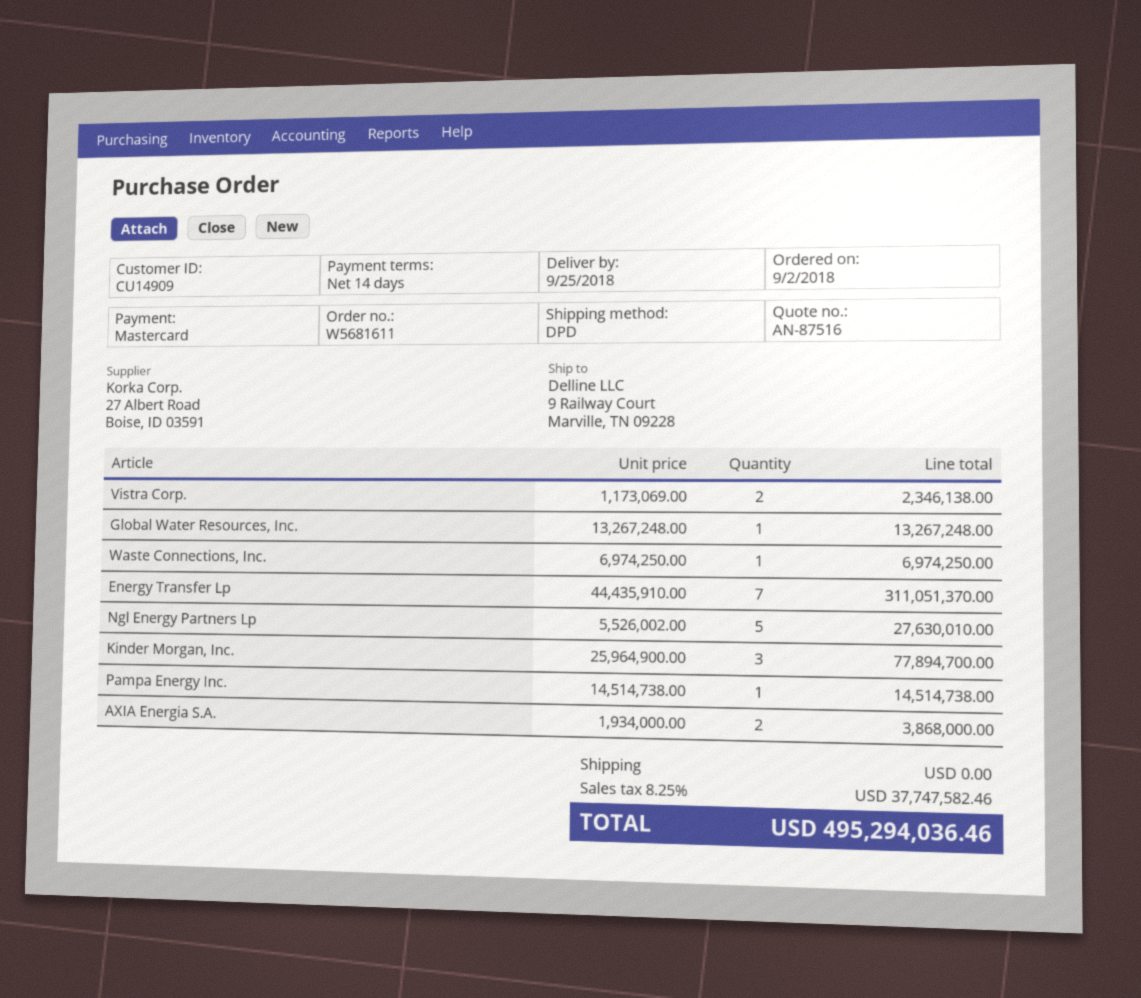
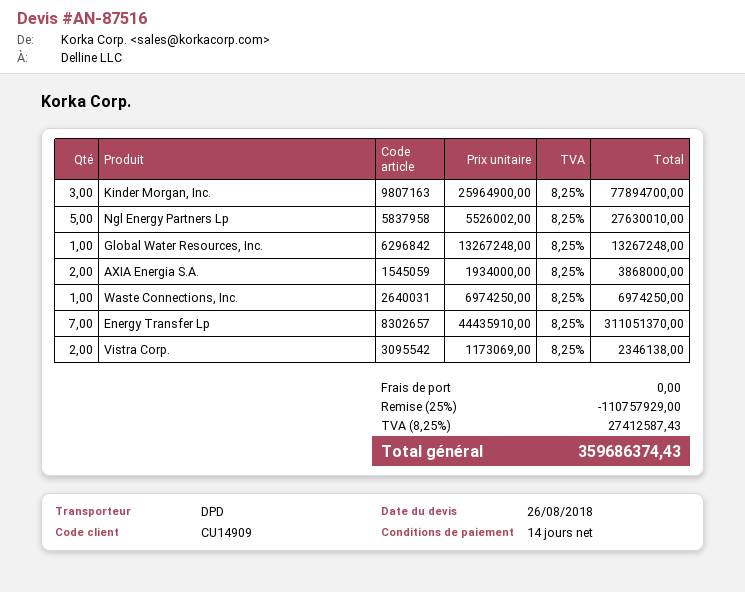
Pampa Energy Inc.: 1 x 14514738.00 = 14514738.00 -> none
discount: none -> 25% = 110757929.00
tax: 8.25% = 37747582.46 -> 8.25% = 27412587.43
total: 495294036.46 -> 359686374.43

